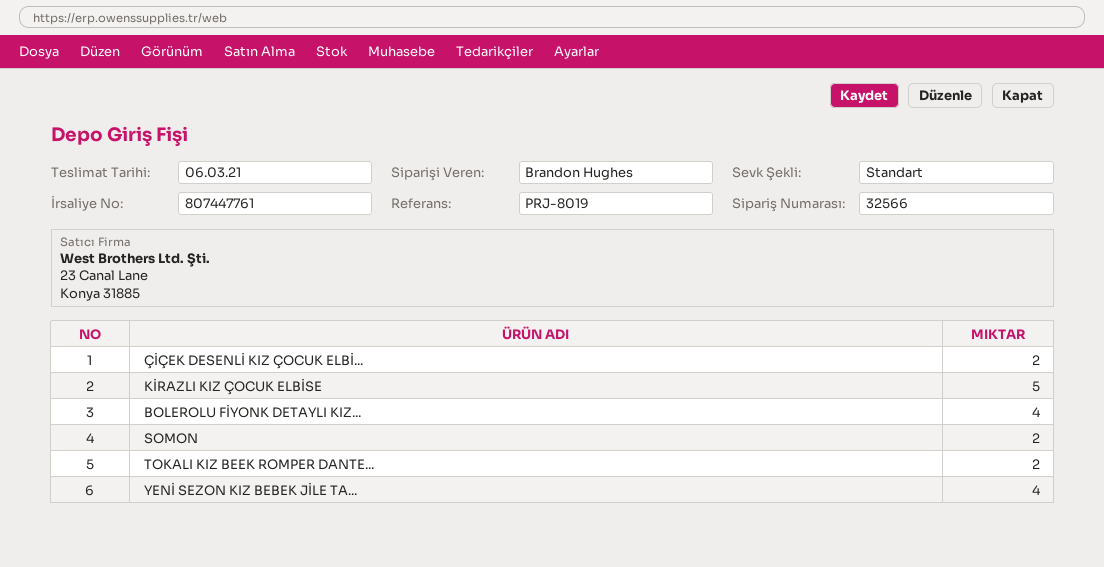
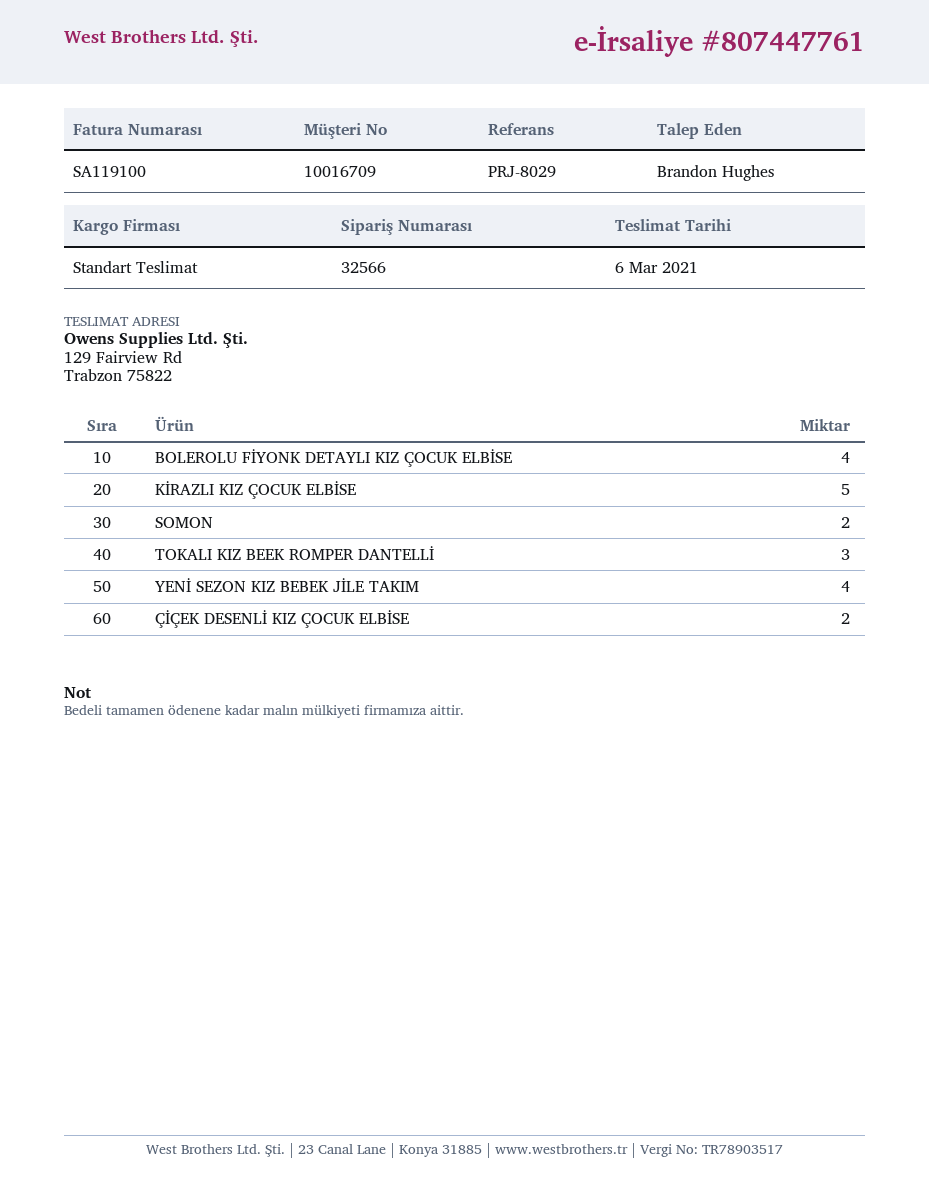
reference: PRJ-8019 -> PRJ-8029
TOKALI KIZ BEEK ROMPER DANTE...: 2 -> 3

